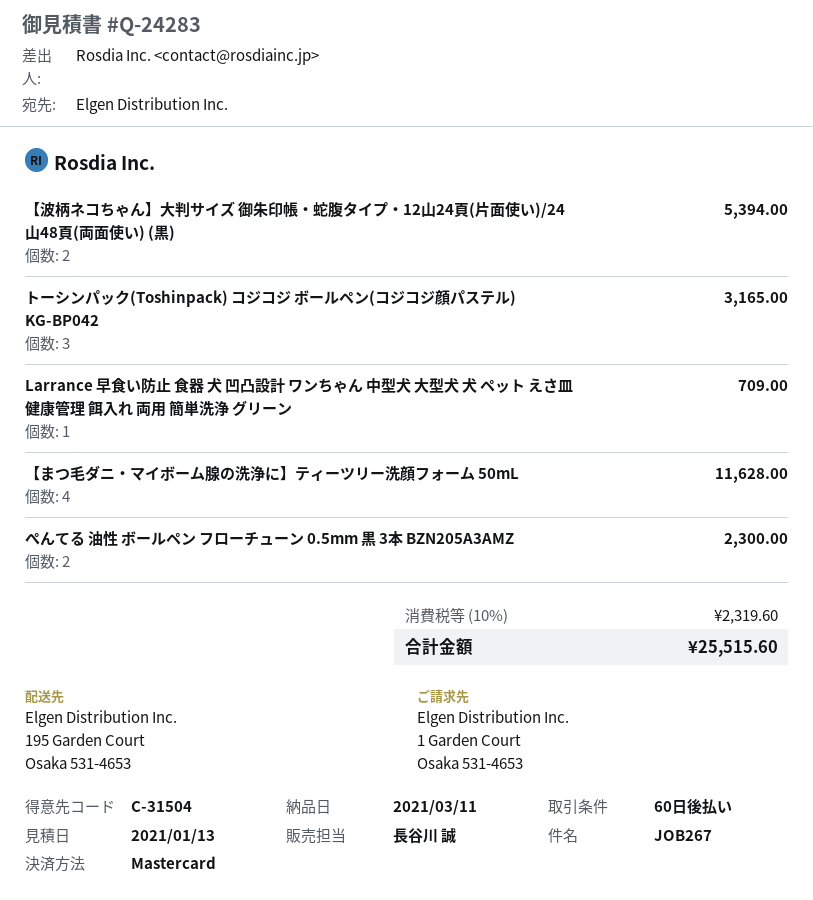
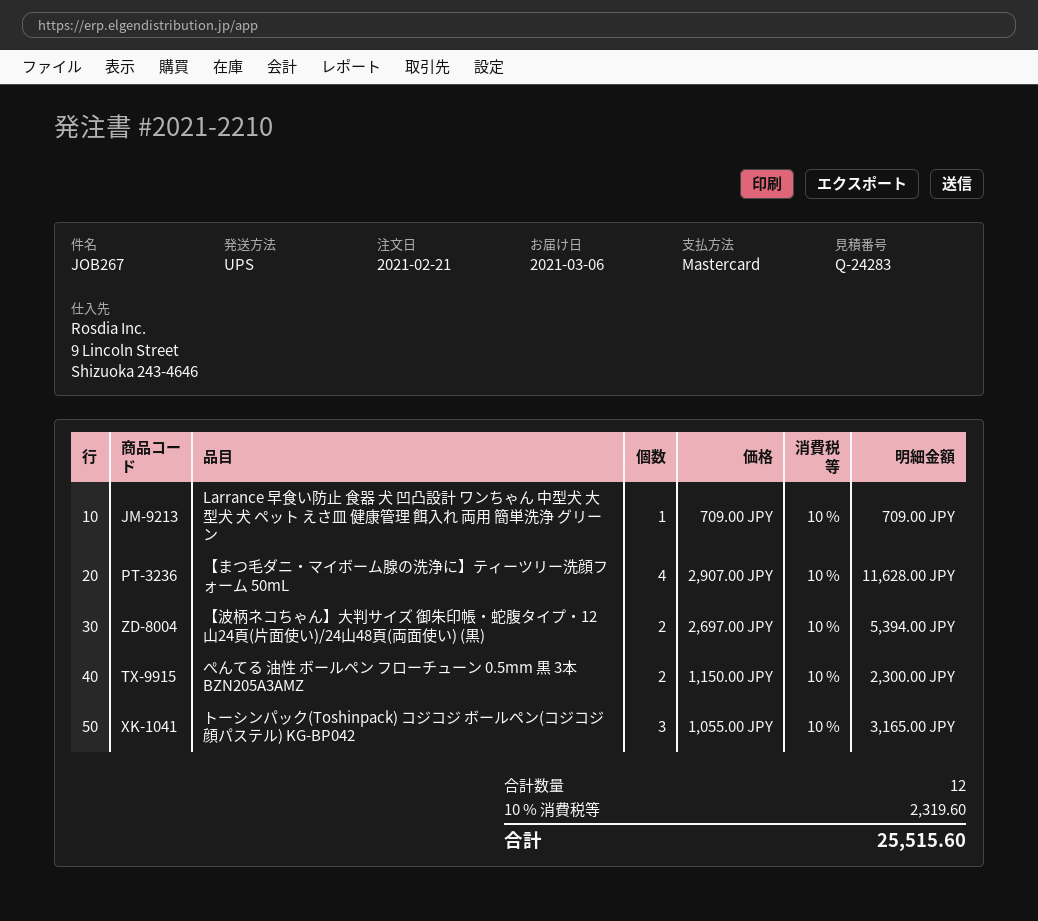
delivery date: 2021-03-11 -> 2021-03-06

